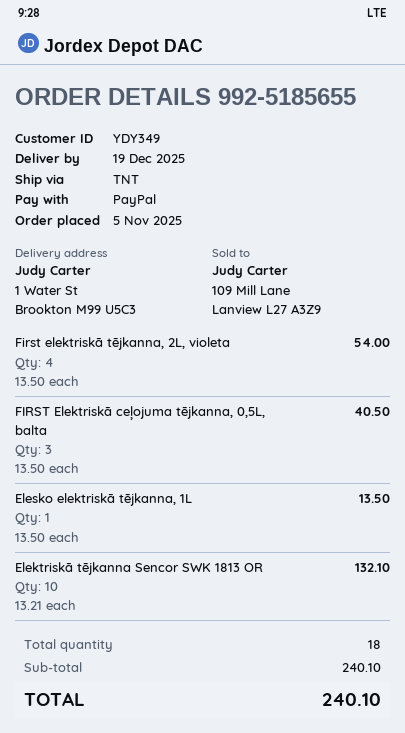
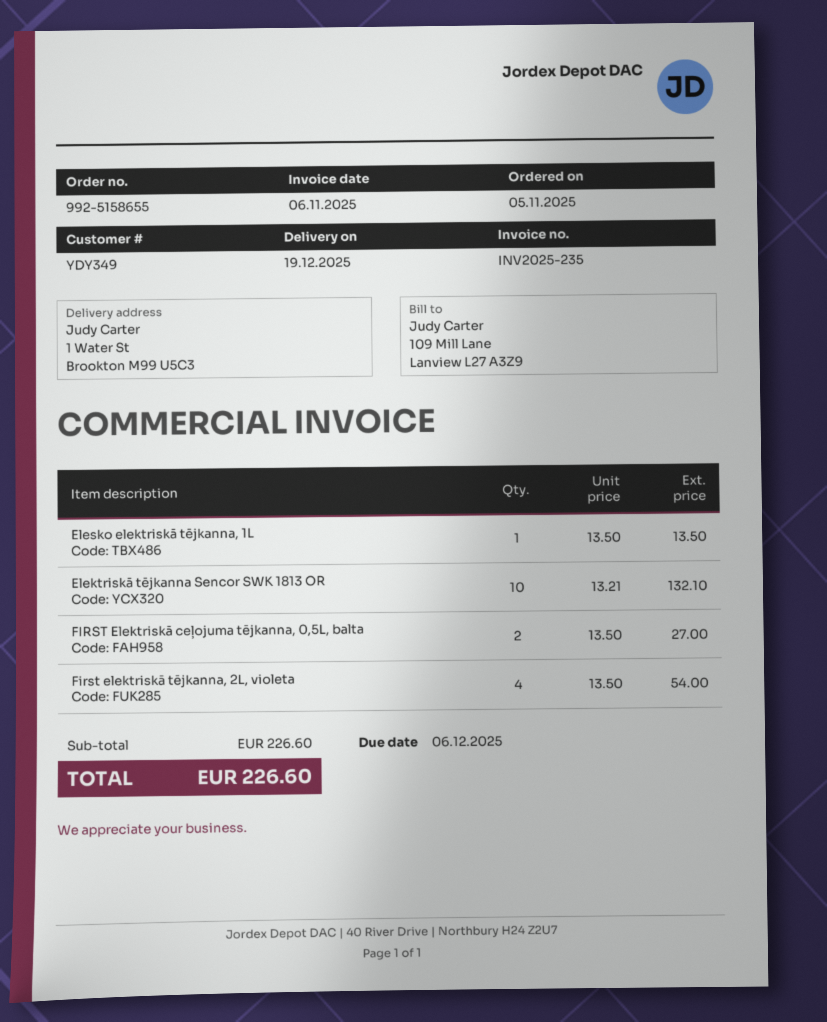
order number: 992-5185655 -> 992-5158655
FIRST Elektriskā ceļojuma tējkanna, 0,5L, balta: 3 x 13.50 = 40.50 -> 2 x 13.50 = 27.00
subtotal: 240.10 -> 226.60
total: 240.10 -> 226.60

